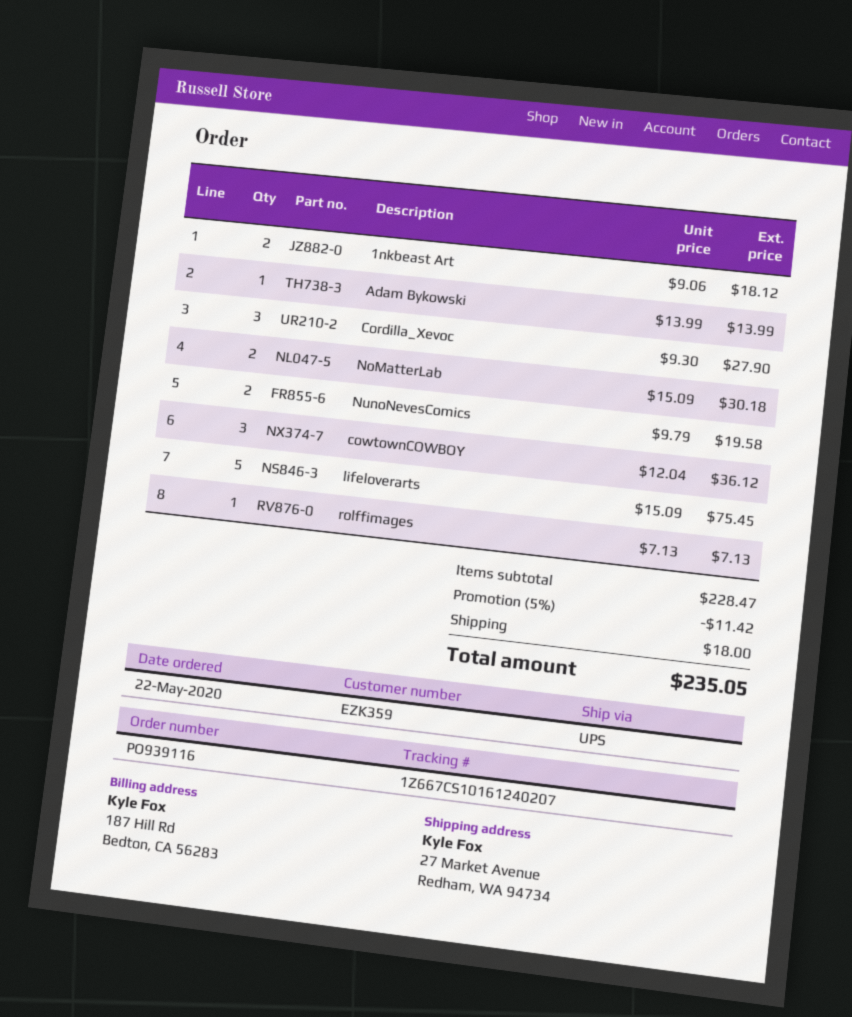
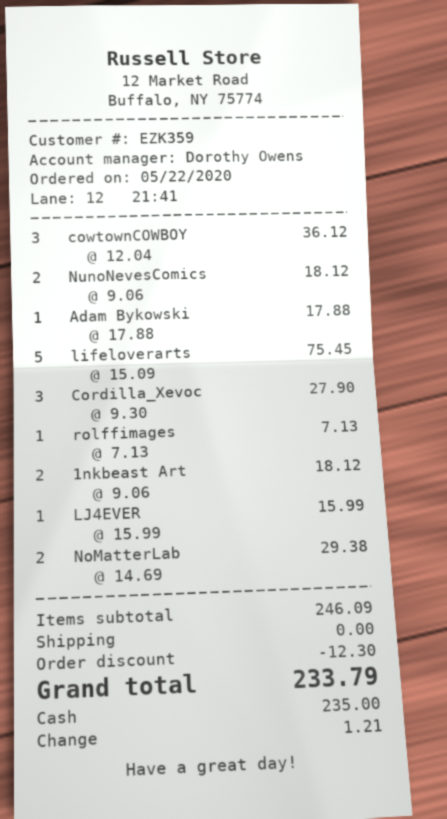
Adam Bykowski: 1 x 13.99 = 13.99 -> 1 x 17.88 = 17.88
NoMatterLab: 2 x 15.09 = 30.18 -> 2 x 14.69 = 29.38
NunoNevesComics: 2 x 9.79 = 19.58 -> 2 x 9.06 = 18.12
LJ4EVER: none -> 1 x 15.99 = 15.99
subtotal: 228.47 -> 246.09
discount: 11.42 -> 12.30
shipping: 18.00 -> 0.00
total: 235.05 -> 233.79

